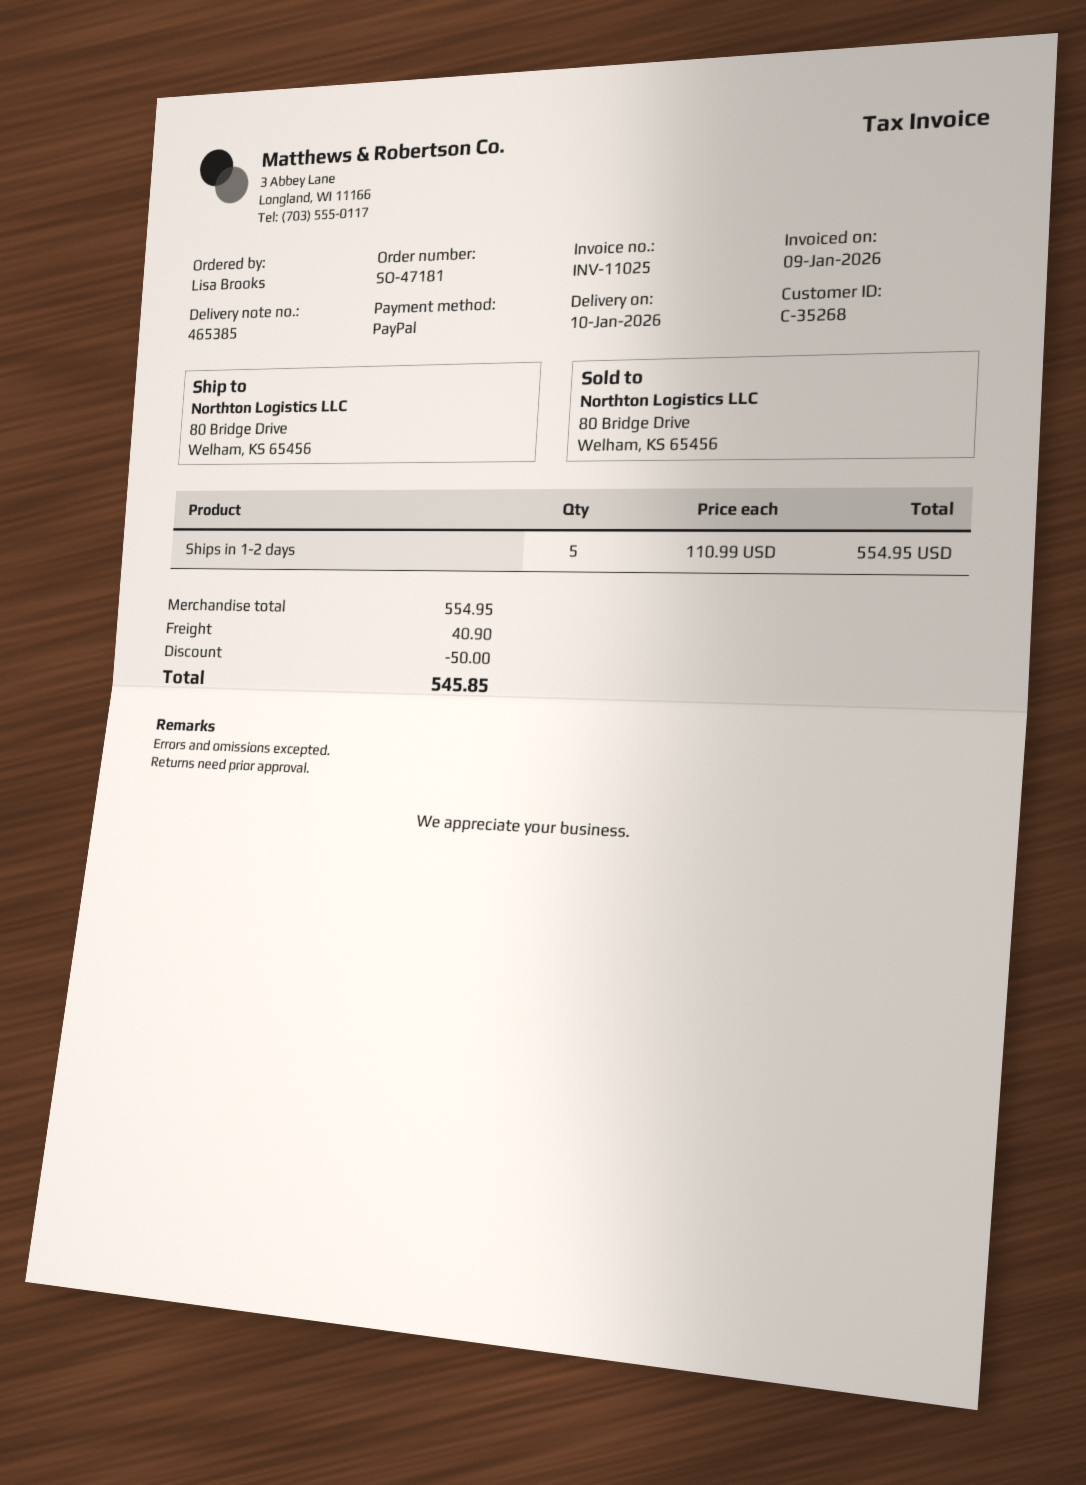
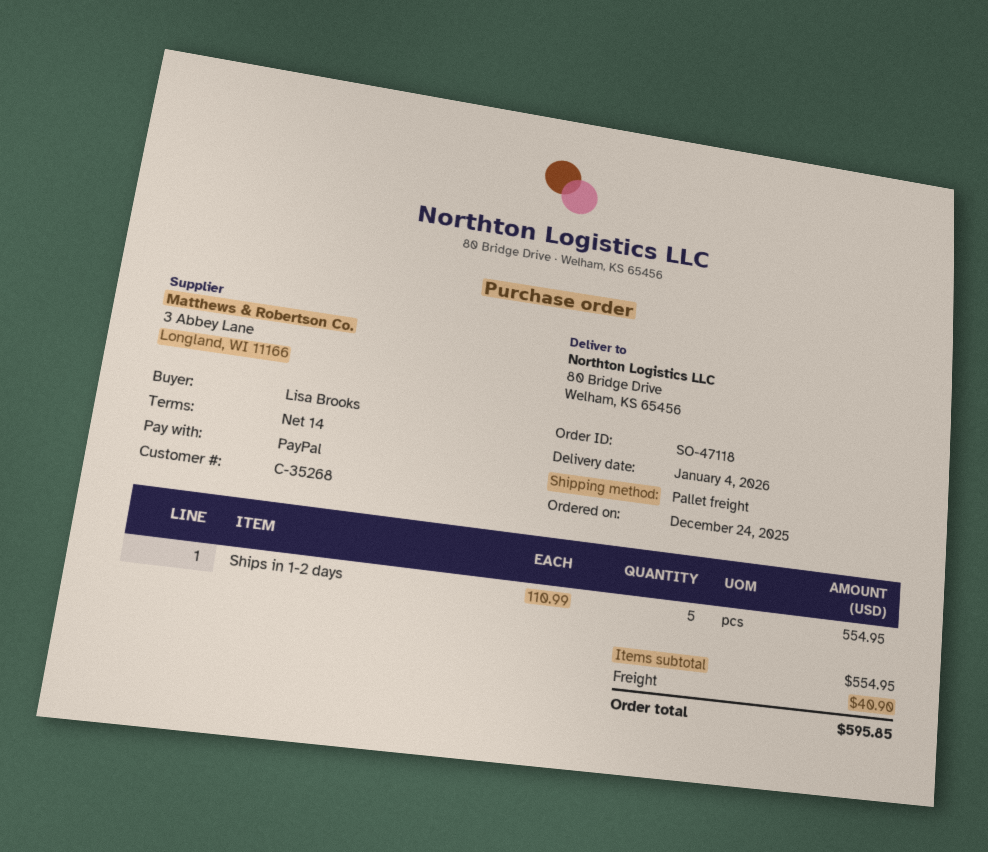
order number: SO-47181 -> SO-47118
delivery date: 2026-01-10 -> 2026-01-04
discount: 50.00 -> none
total: 545.85 -> 595.85

